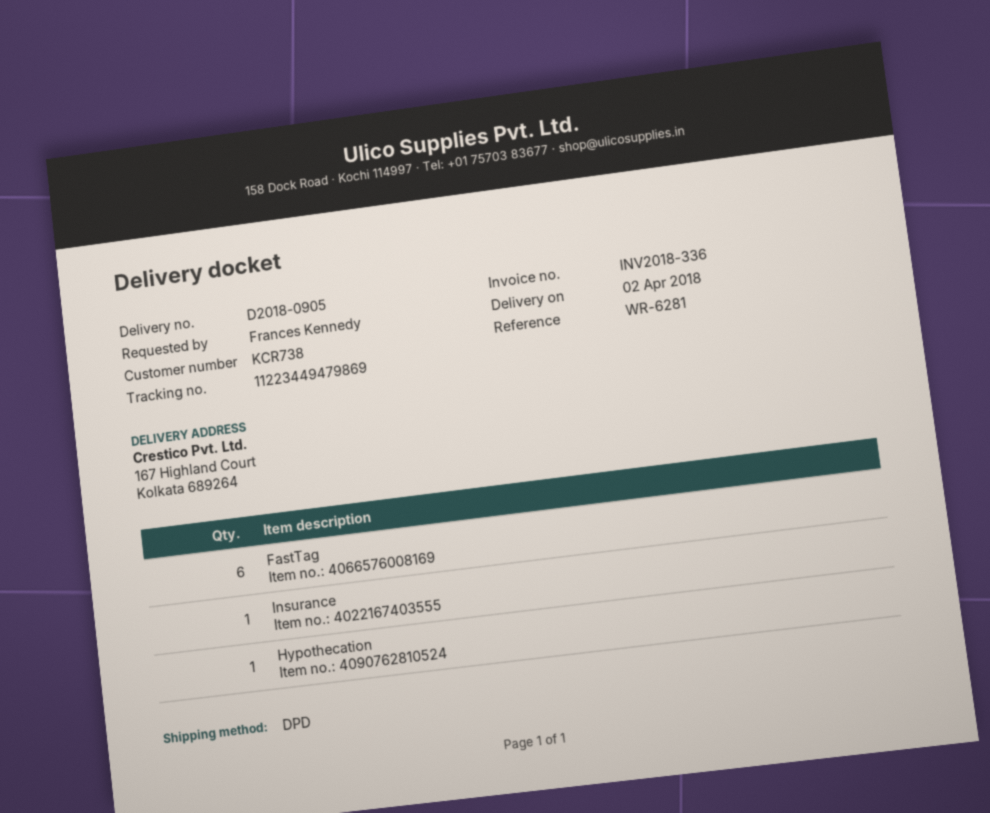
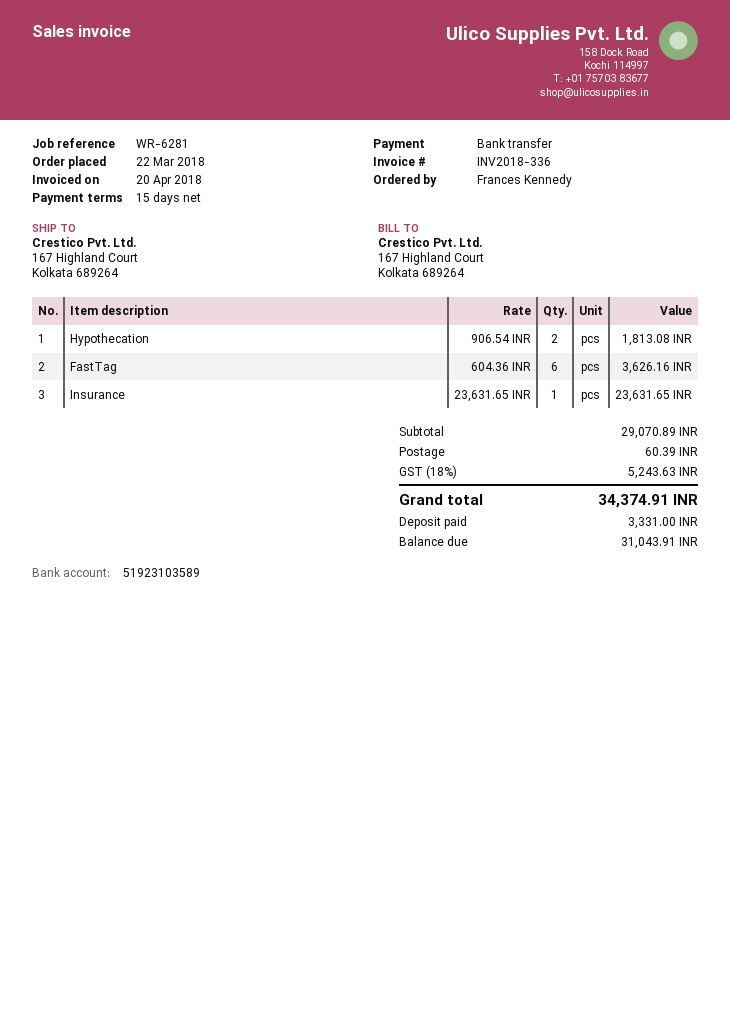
Hypothecation: 1 -> 2

